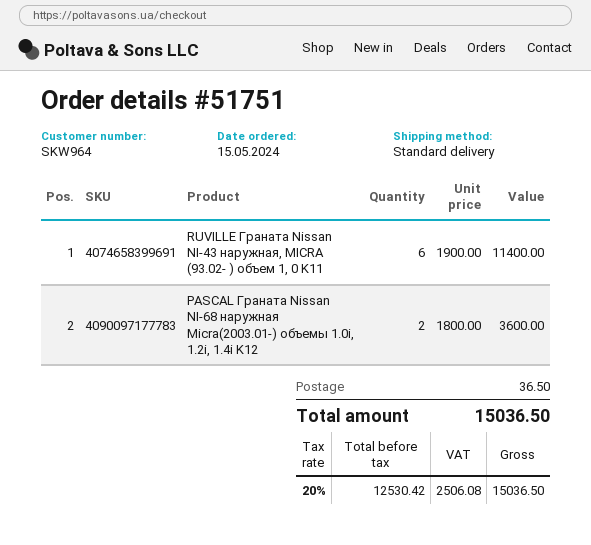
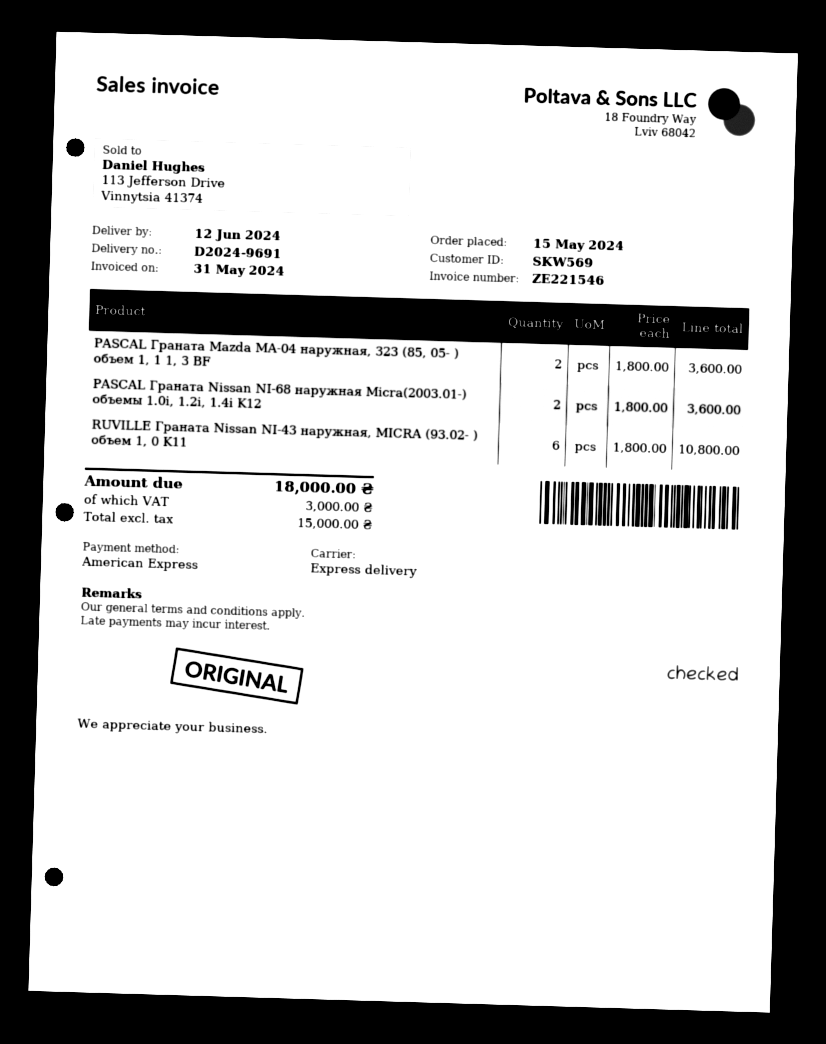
customer number: SKW964 -> SKW569
shipping method: standard -> express
RUVILLE Граната Nissan NI-43 наружная, MICRA (93.02- ) объем 1, 0 K11: 6 x 1900.00 = 11400.00 -> 6 x 1800.00 = 10800.00
PASCAL Граната Mazda MA-04 наружная, 323 (85, 05- ) объем 1, 1 1, 3 BF: none -> 2 x 1800.00 = 3600.00
shipping: 36.50 -> none
net: 12530.42 -> 15000.00
tax: 2506.08 -> 3000.00
total: 15036.50 -> 18000.00

